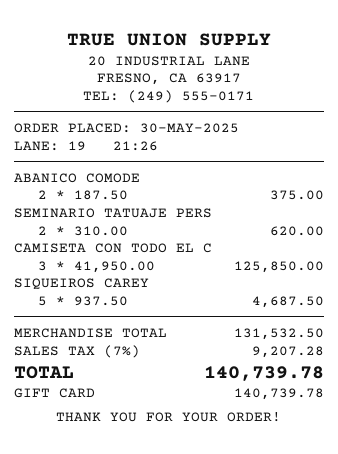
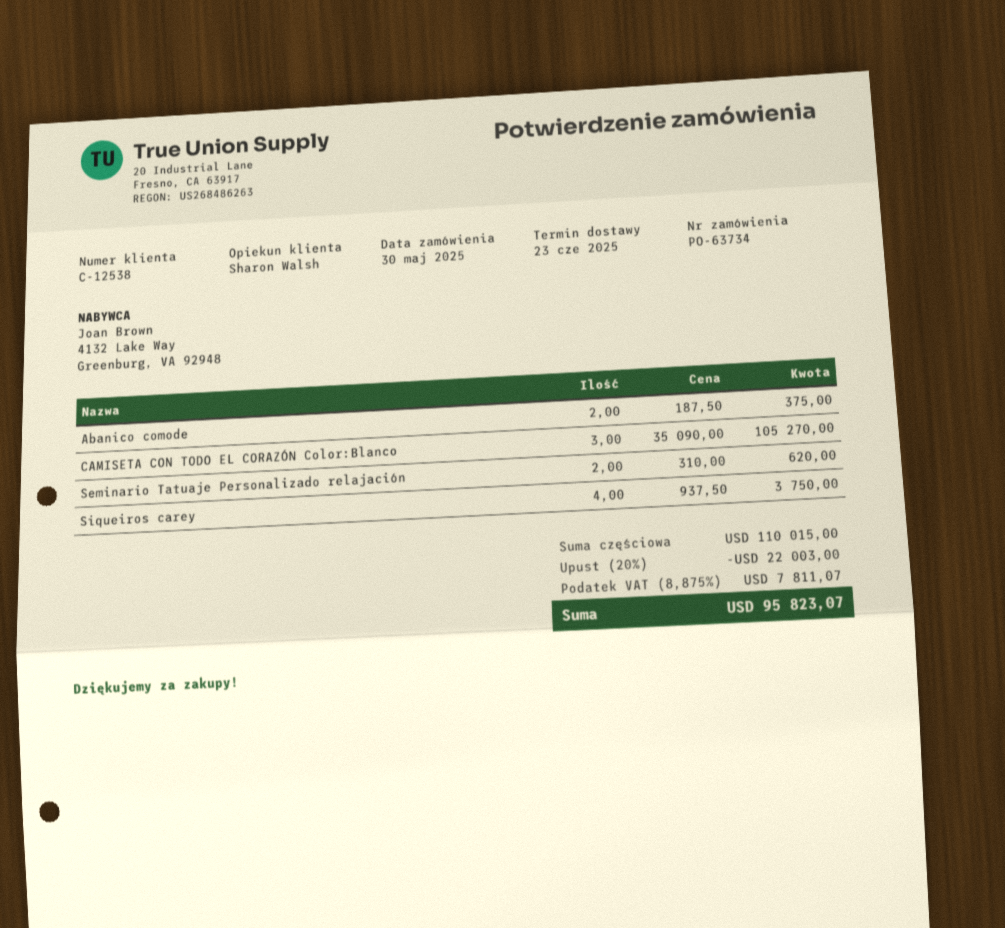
CAMISETA CON TODO EL C: 3 x 41950.00 = 125850.00 -> 3 x 35090.00 = 105270.00
SIQUEIROS CAREY: 5 x 937.50 = 4687.50 -> 4 x 937.50 = 3750.00
subtotal: 131532.50 -> 110015.00
discount: none -> 20% = 22003.00
tax: 7% = 9207.28 -> 8.875% = 7811.07
total: 140739.78 -> 95823.07

